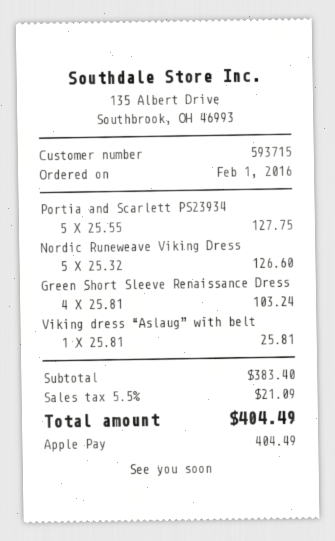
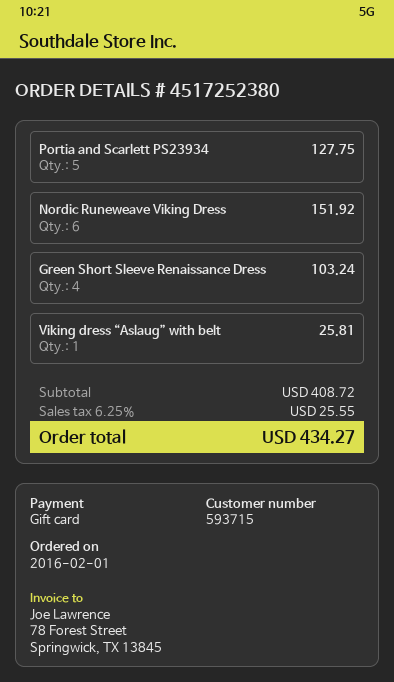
payment method: Apple Pay -> gift card
Nordic Runeweave Viking Dress: 5 for 126.60 -> 6 for 151.92
subtotal: 383.40 -> 408.72
tax: 5.5% = 21.09 -> 6.25% = 25.55
total: 404.49 -> 434.27

